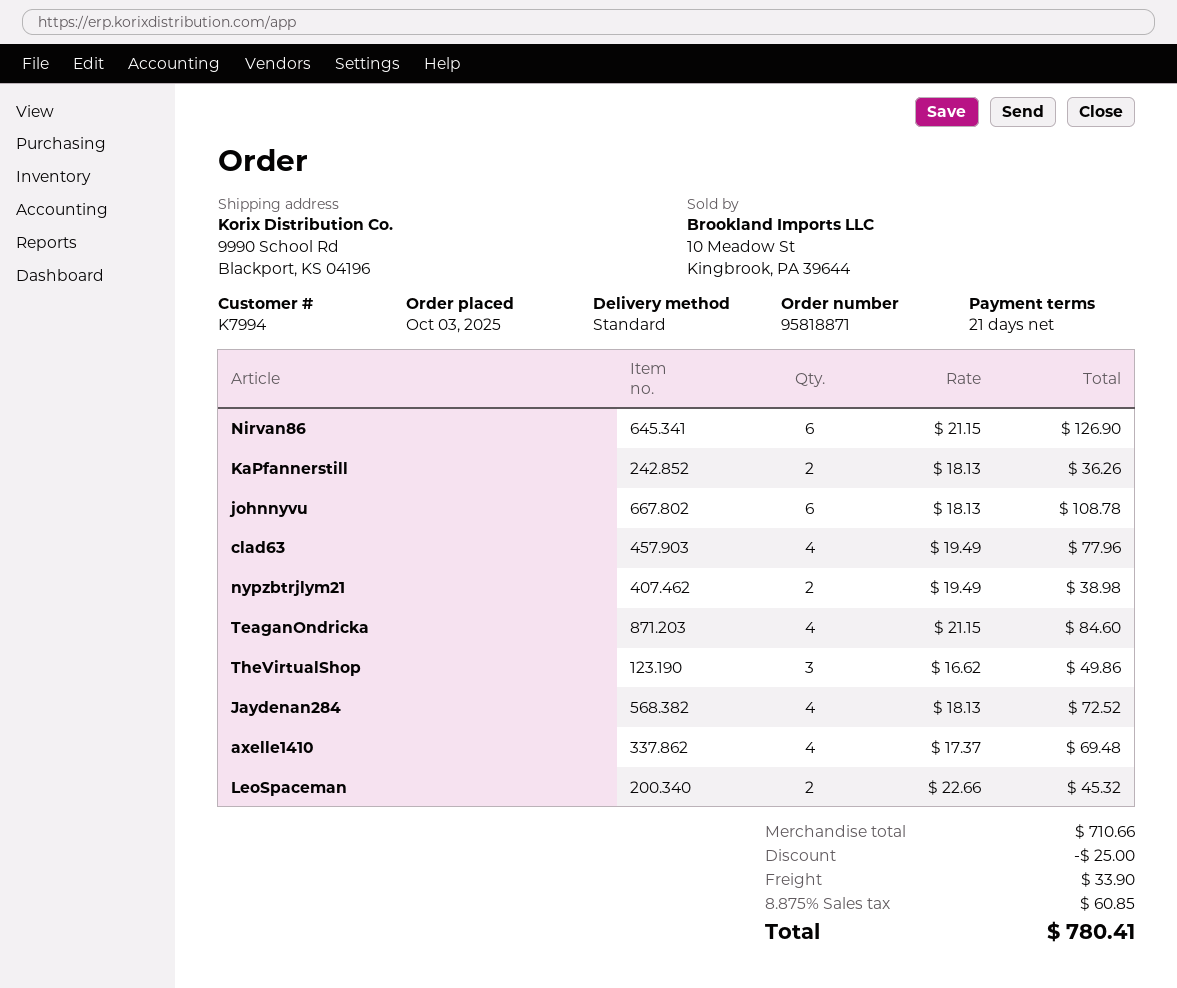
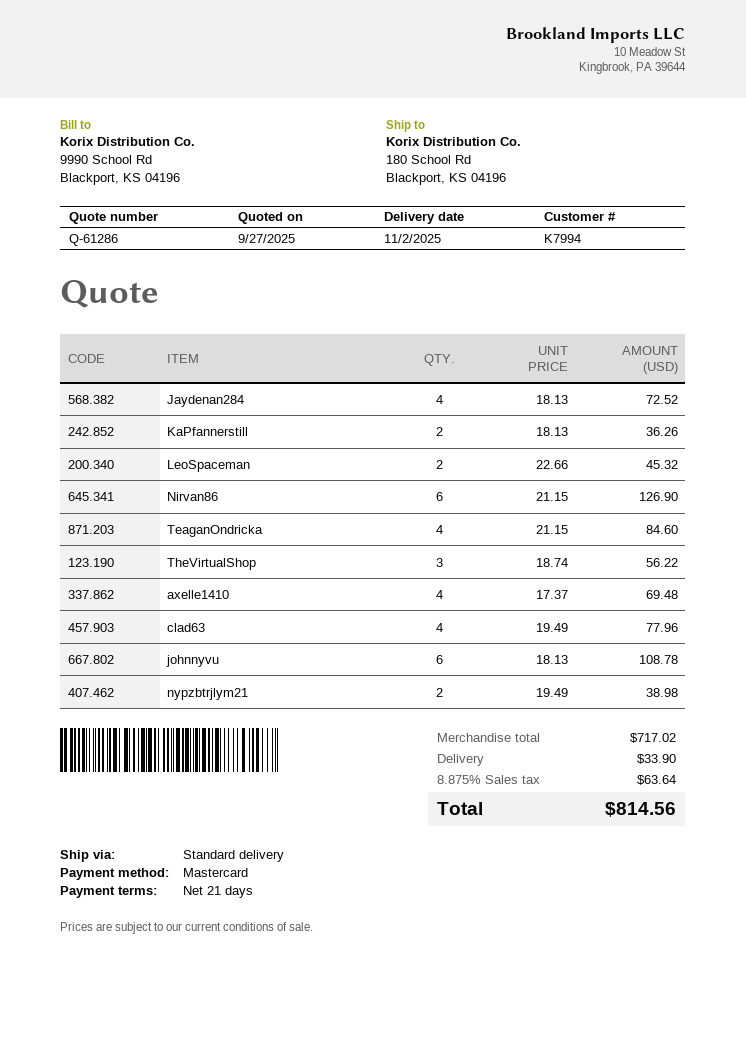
ship to: 9990 School Rd, Blackport, KS 04196 -> 180 School Rd, Blackport, KS 04196
TheVirtualShop: 3 x 16.62 = 49.86 -> 3 x 18.74 = 56.22
subtotal: 710.66 -> 717.02
discount: 25.00 -> none
tax: 8.875% = 60.85 -> 8.875% = 63.64
total: 780.41 -> 814.56

